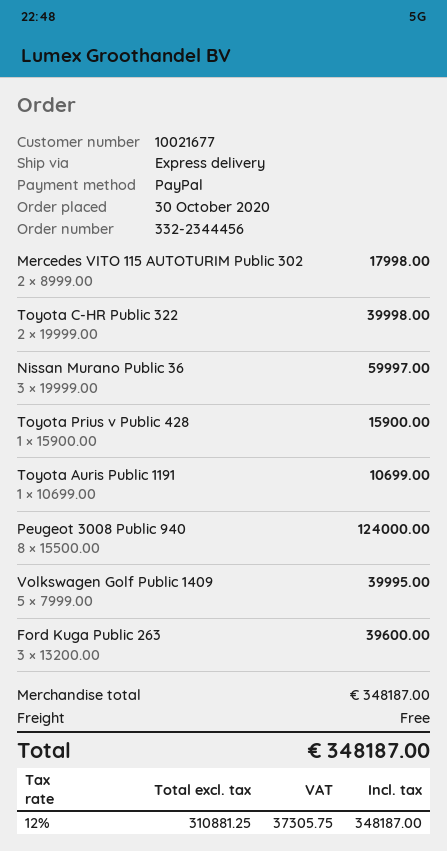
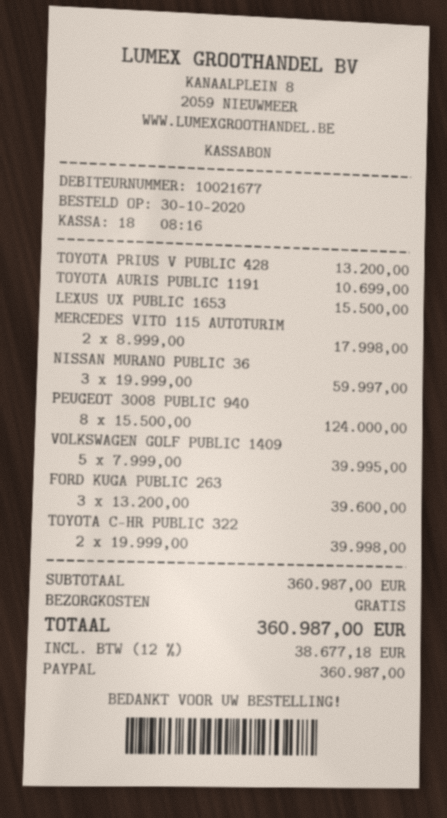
Toyota Prius v Public 428: 1 x 15900.00 = 15900.00 -> 1 x 13200.00 = 13200.00
LEXUS UX PUBLIC 1653: none -> 1 x 15500.00 = 15500.00
subtotal: 348187.00 -> 360987.00
tax: 12% = 37305.75 -> 12% = 38677.18
total: 348187.00 -> 360987.00

